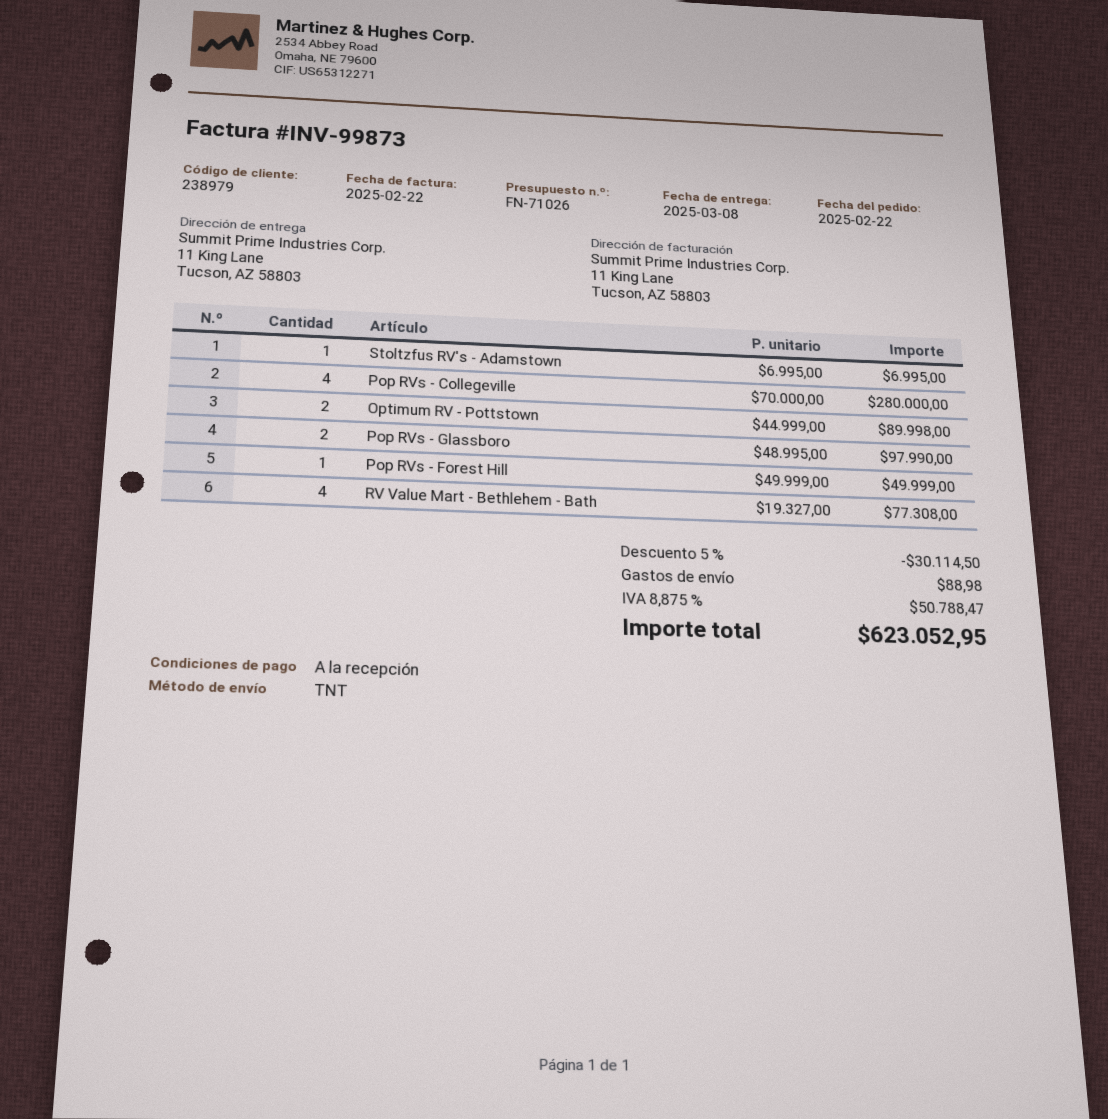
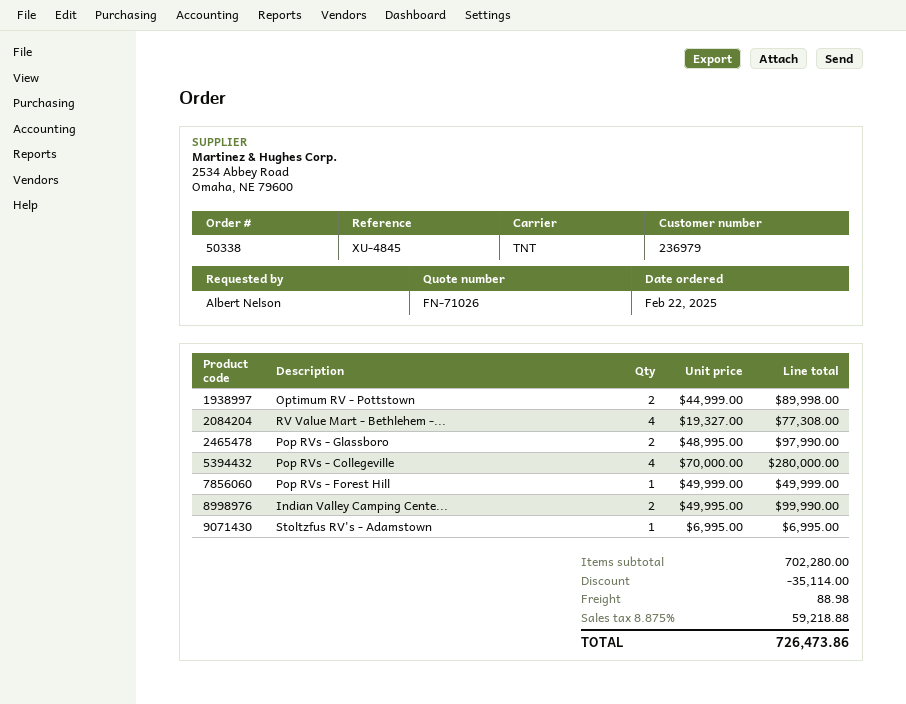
customer number: 238979 -> 236979
Indian Valley Camping Cente...: none -> 2 x 49995.00 = 99990.00
discount: 30114.50 -> 35114.00
tax: 8.875% = 50788.47 -> 8.875% = 59218.88
total: 623052.95 -> 726473.86

